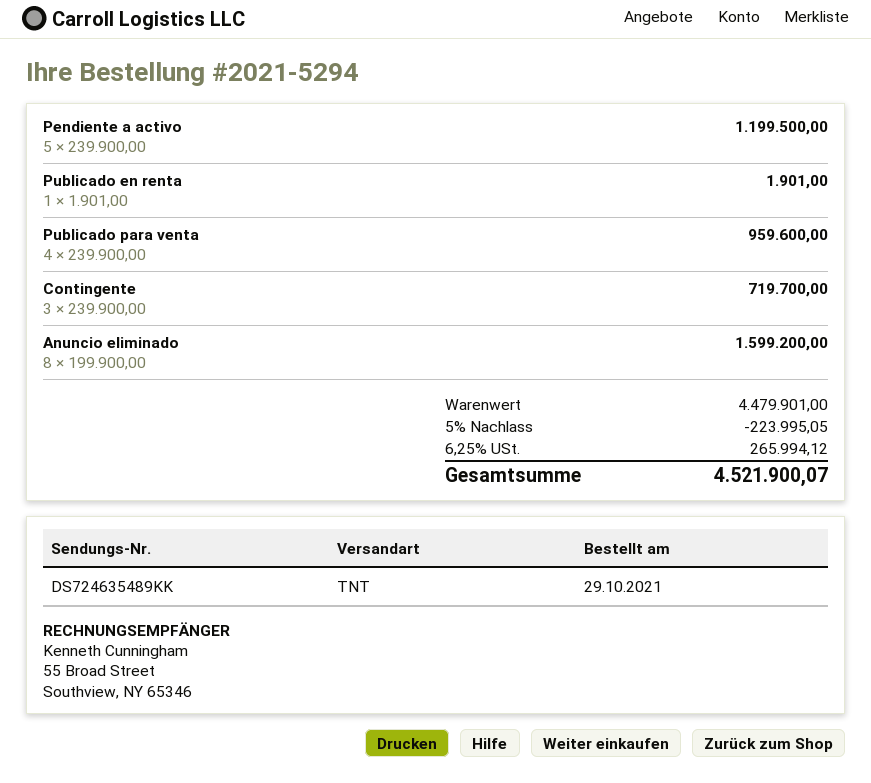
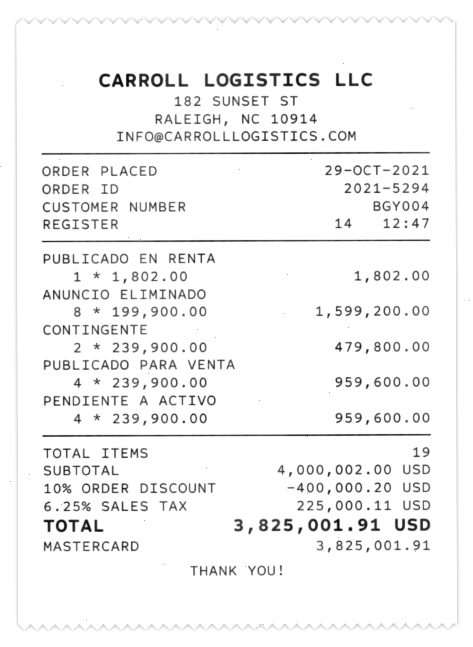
Pendiente a activo: 5 x 239900.00 = 1199500.00 -> 4 x 239900.00 = 959600.00
Publicado en renta: 1 x 1901.00 = 1901.00 -> 1 x 1802.00 = 1802.00
Contingente: 3 x 239900.00 = 719700.00 -> 2 x 239900.00 = 479800.00
subtotal: 4479901.00 -> 4000002.00
discount: 5% = 223995.05 -> 10% = 400000.20
tax: 6.25% = 265994.12 -> 6.25% = 225000.11
total: 4521900.07 -> 3825001.91

